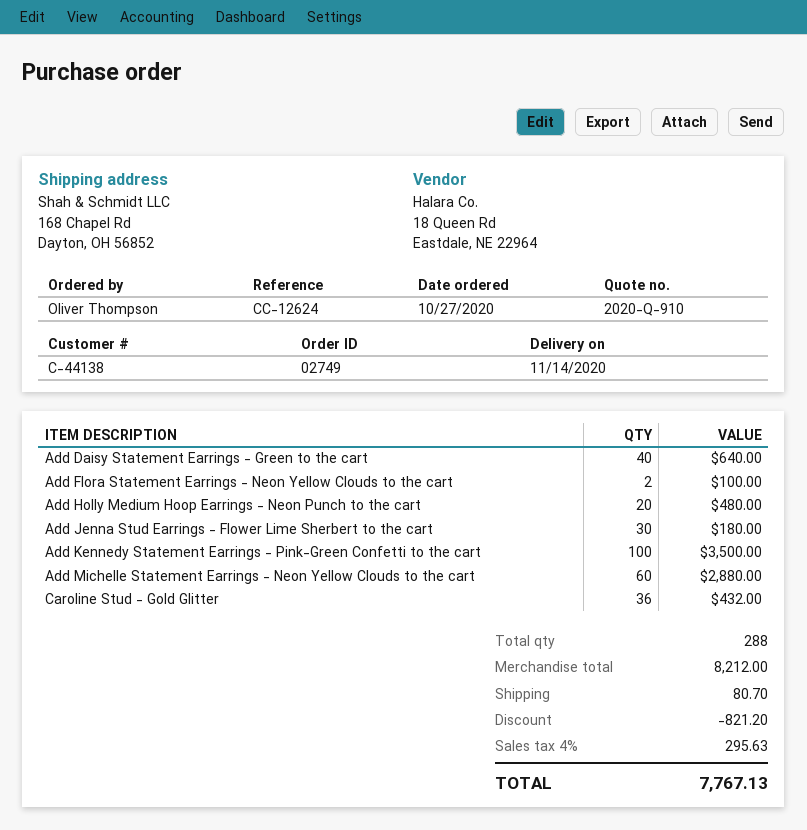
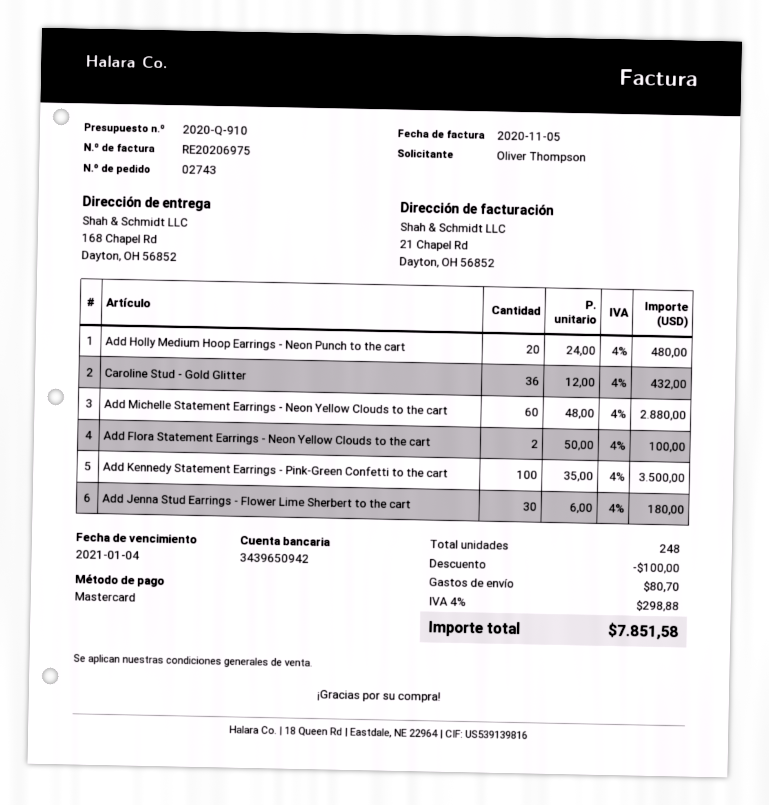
order number: 02749 -> 02743
Add Daisy Statement Earrings - Green to the cart: 40 for 640.00 -> none
total quantity: 288 -> 248
discount: 821.20 -> 100.00
tax: 4% = 295.63 -> 4% = 298.88
total: 7767.13 -> 7851.58

